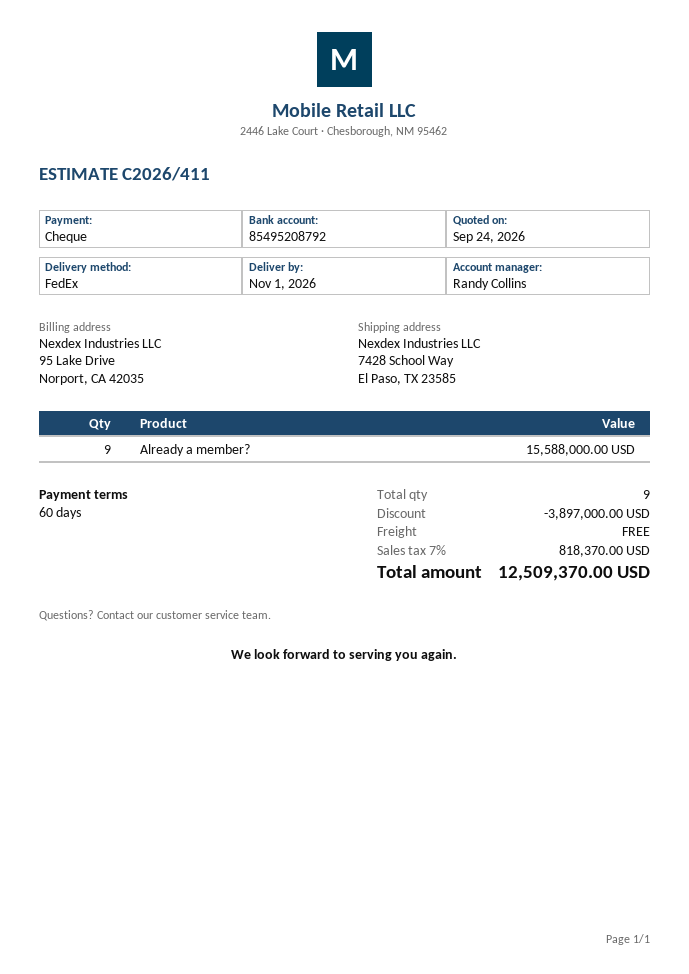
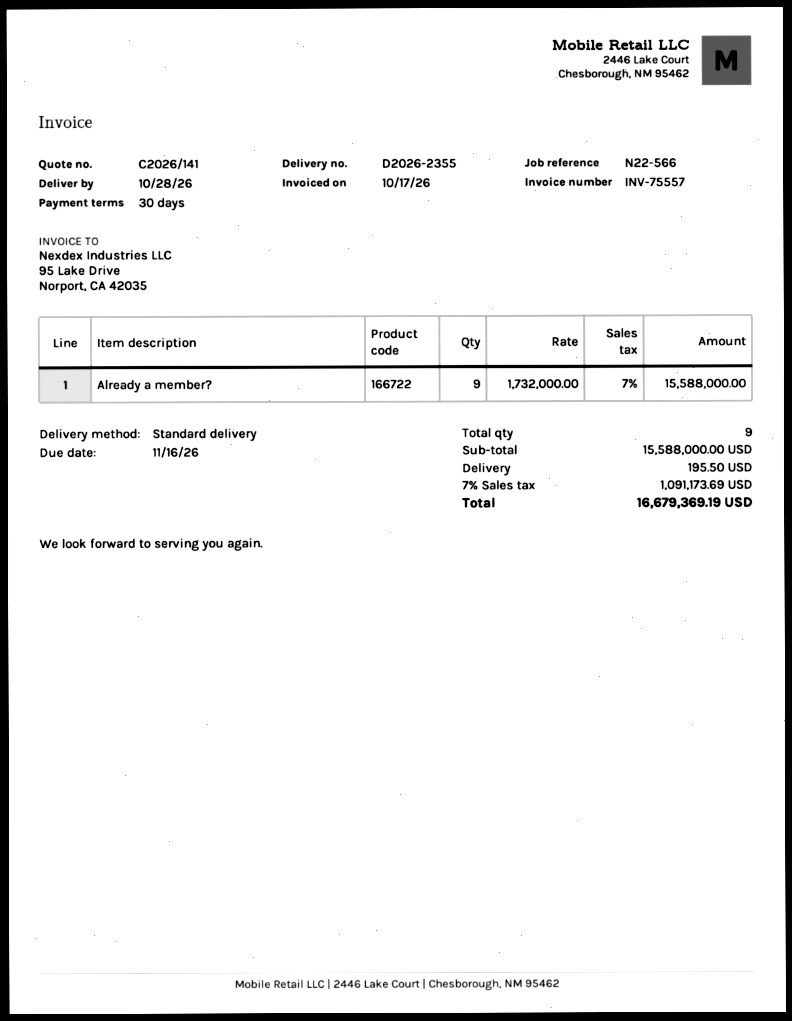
quote number: C2026/411 -> C2026/141
delivery date: 2026-11-01 -> 2026-10-28
payment terms: 60 days -> 30 days
shipping method: FedEx -> standard
discount: 3897000.00 -> none
shipping: 0.00 -> 195.50
tax: 7% = 818370.00 -> 7% = 1091173.69
total: 12509370.00 -> 16679369.19

